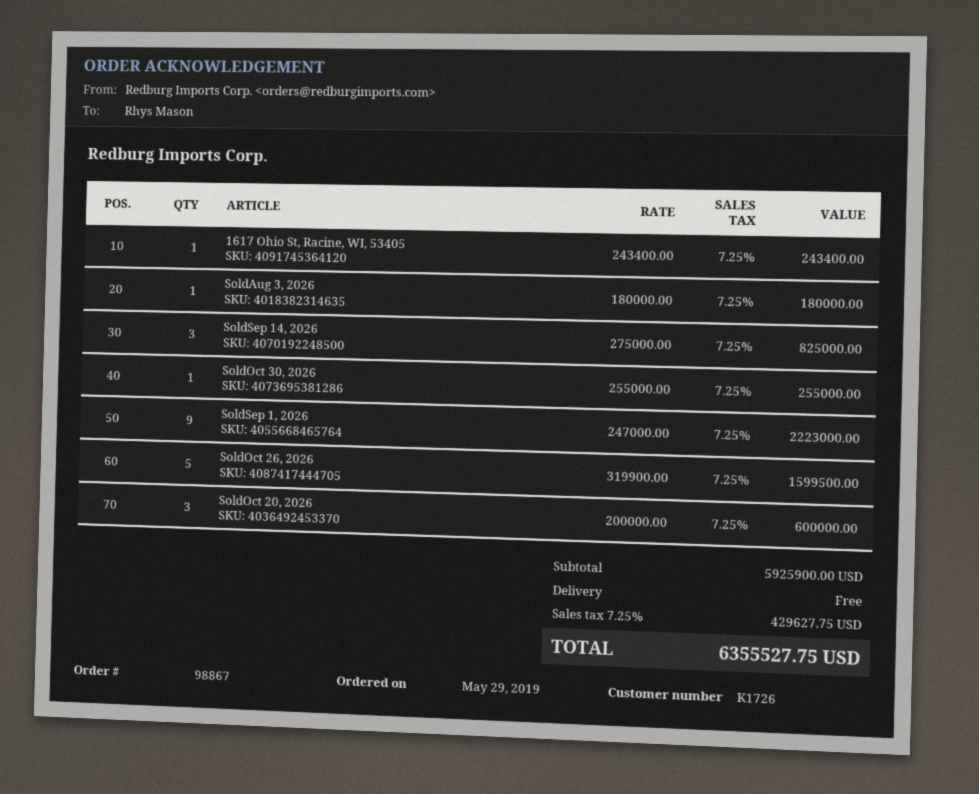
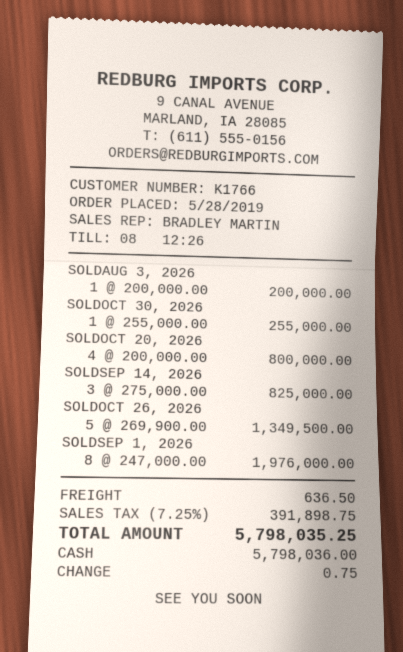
order date: 2019-05-29 -> 2019-05-28
customer number: K1726 -> K1766
1617 Ohio St, Racine, WI, 53405: 1 x 243400.00 = 243400.00 -> none
SoldAug 3, 2026: 1 x 180000.00 = 180000.00 -> 1 x 200000.00 = 200000.00
SoldSep 1, 2026: 9 x 247000.00 = 2223000.00 -> 8 x 247000.00 = 1976000.00
SoldOct 26, 2026: 5 x 319900.00 = 1599500.00 -> 5 x 269900.00 = 1349500.00
SoldOct 20, 2026: 3 x 200000.00 = 600000.00 -> 4 x 200000.00 = 800000.00
shipping: 0.00 -> 636.50
tax: 7.25% = 429627.75 -> 7.25% = 391898.75
total: 6355527.75 -> 5798035.25

